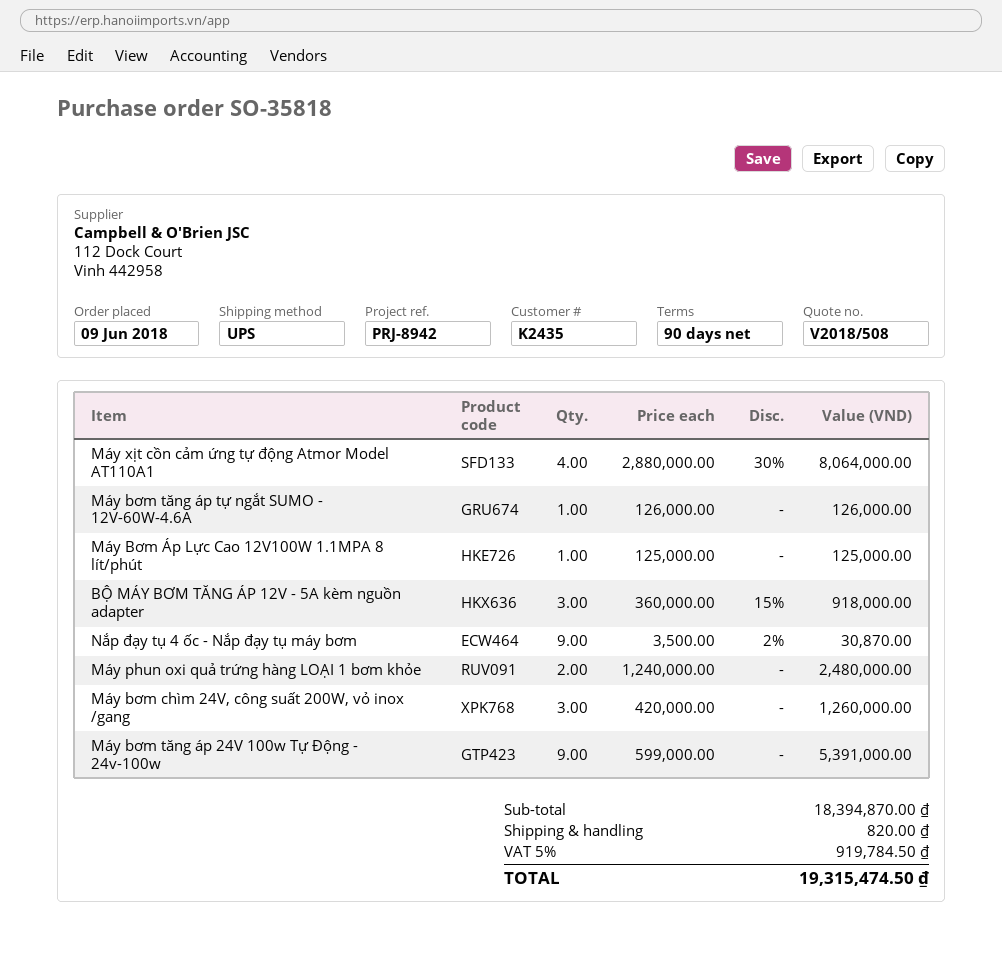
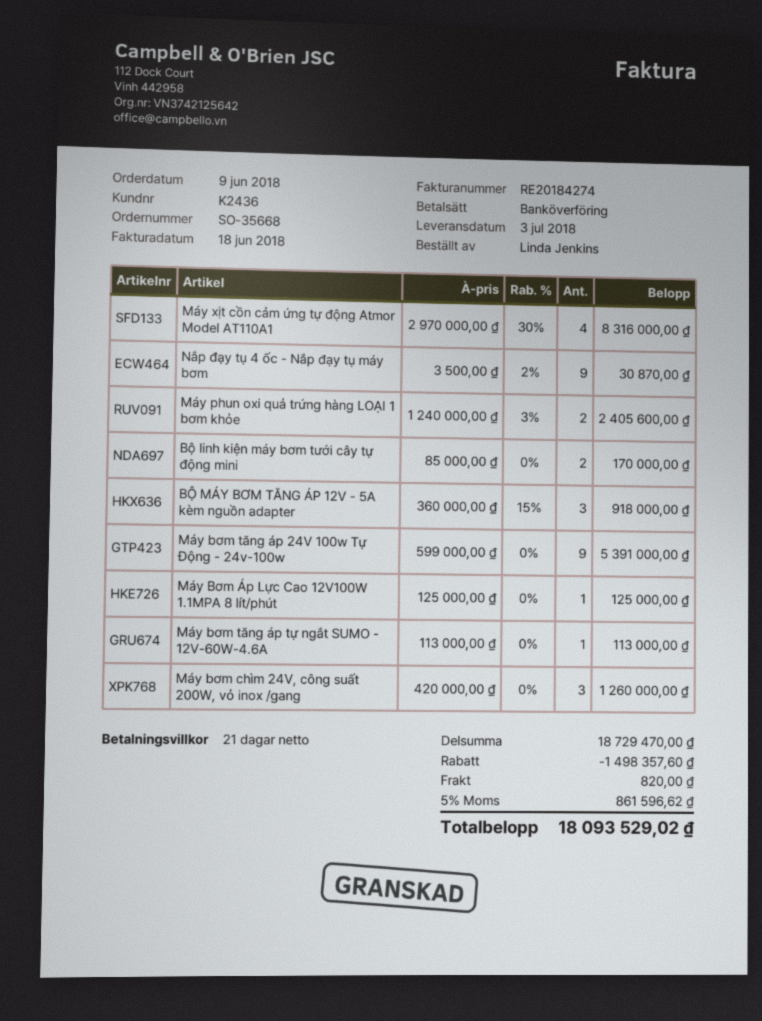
order number: SO-35818 -> SO-35668
payment terms: 90 days -> 21 days
customer number: K2435 -> K2436
Máy xịt cồn cảm ứng tự động Atmor Model AT110A1: 4 x 2880000.00 - 30% = 8064000.00 -> 4 x 2970000.00 - 30% = 8316000.00
Máy bơm tăng áp tự ngắt SUMO - 12V-60W-4.6A: 1 x 126000.00 = 126000.00 -> 1 x 113000.00 = 113000.00
Máy phun oxi quả trứng hàng LOẠI 1 bơm khỏe: 2 x 1240000.00 = 2480000.00 -> 2 x 1240000.00 - 3% = 2405600.00
Bộ linh kiện máy bơm tưới cây tự động mini: none -> 2 x 85000.00 = 170000.00
subtotal: 18394870.00 -> 18729470.00
discount: none -> 1498357.60
tax: 5% = 919784.50 -> 5% = 861596.62
total: 19315474.50 -> 18093529.02

